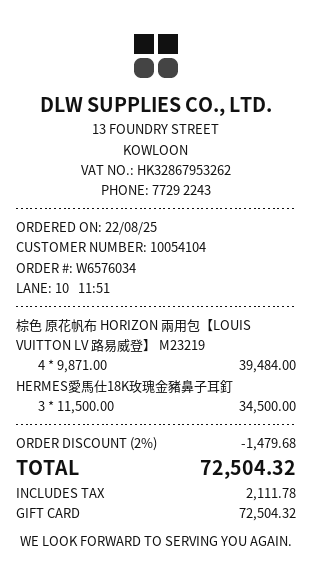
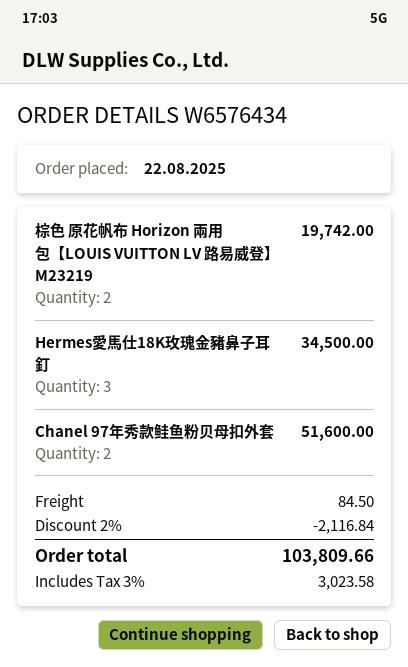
order number: W6576034 -> W6576434
棕色 原花帆布 HORIZON 兩用包【LOUIS VUITTON LV 路易威登】 M23219: 4 for 39484.00 -> 2 for 19742.00
Chanel 97年秀款鲑鱼粉贝母扣外套: none -> 2 for 51600.00
discount: 2% = 1479.68 -> 2% = 2116.84
shipping: none -> 84.50
tax: 2111.78 -> 3023.58
total: 72504.32 -> 103809.66

